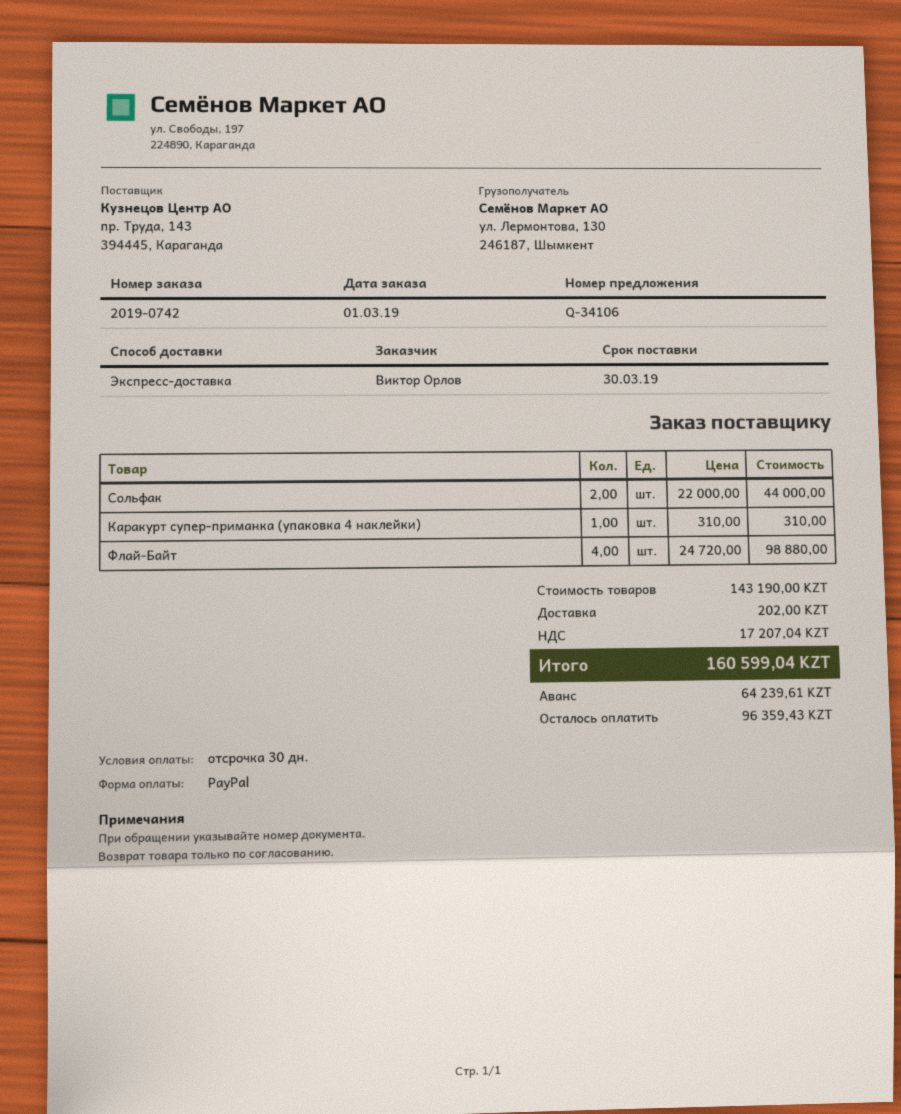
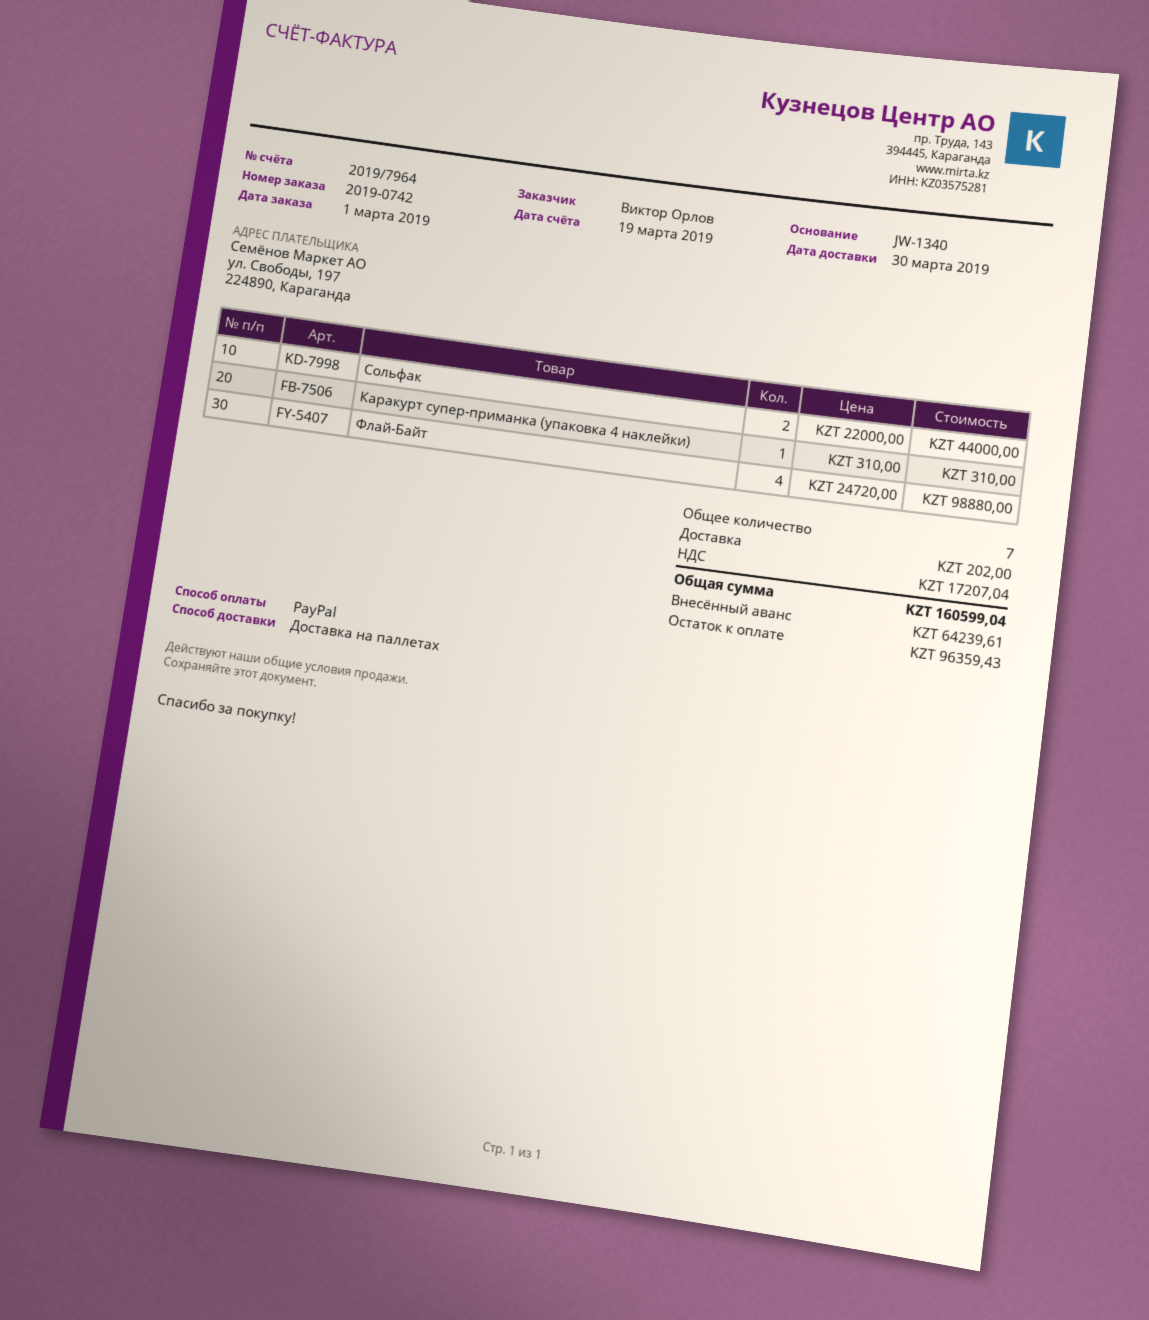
shipping method: express -> pallet freight

